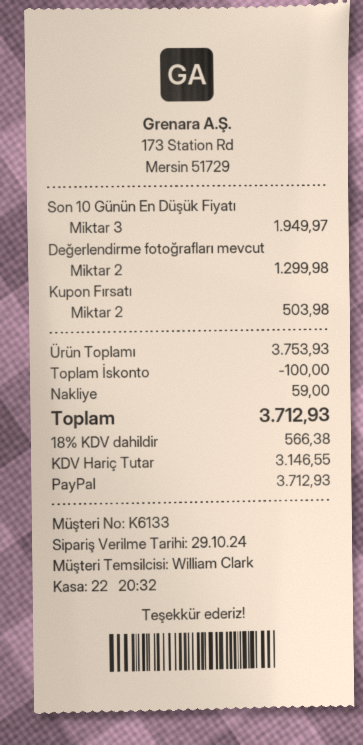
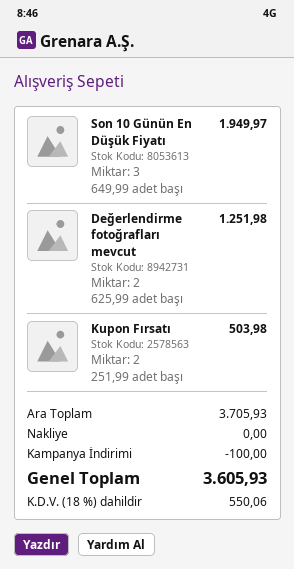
Değerlendirme fotoğrafları mevcut: 2 for 1299.98 -> 2 for 1251.98
subtotal: 3753.93 -> 3705.93
shipping: 59.00 -> 0.00
tax: 18% = 566.38 -> 18% = 550.06
total: 3712.93 -> 3605.93

